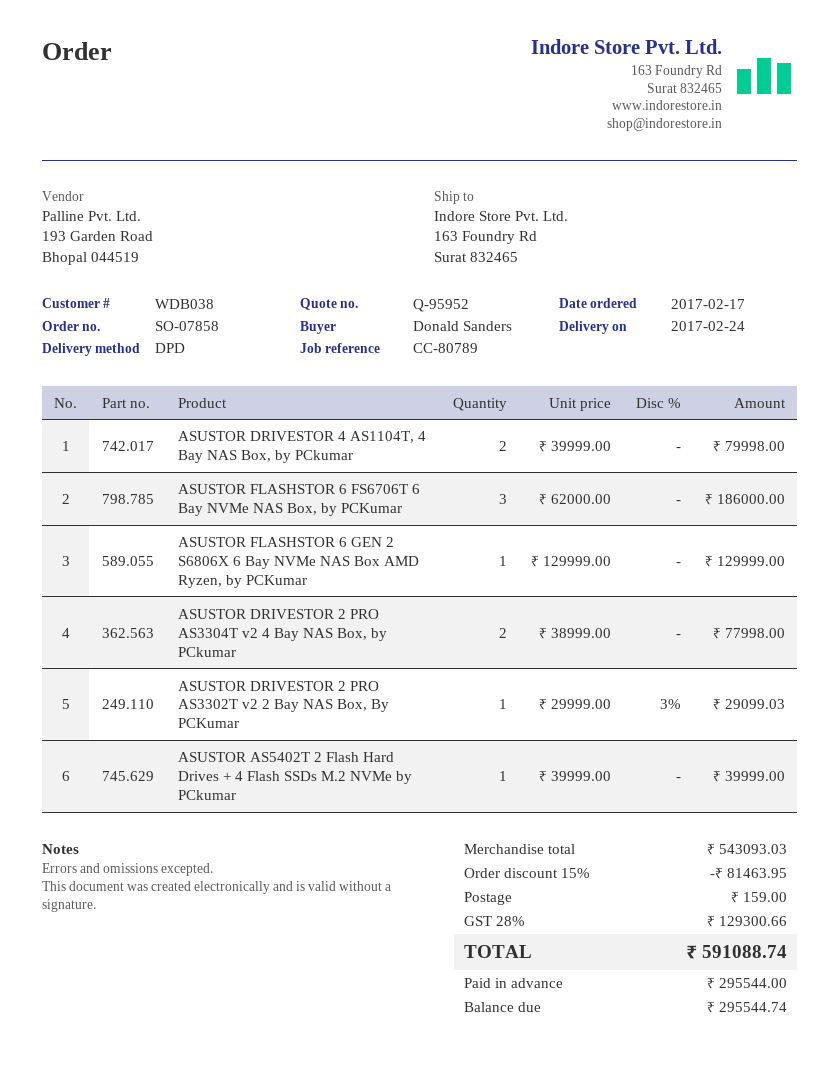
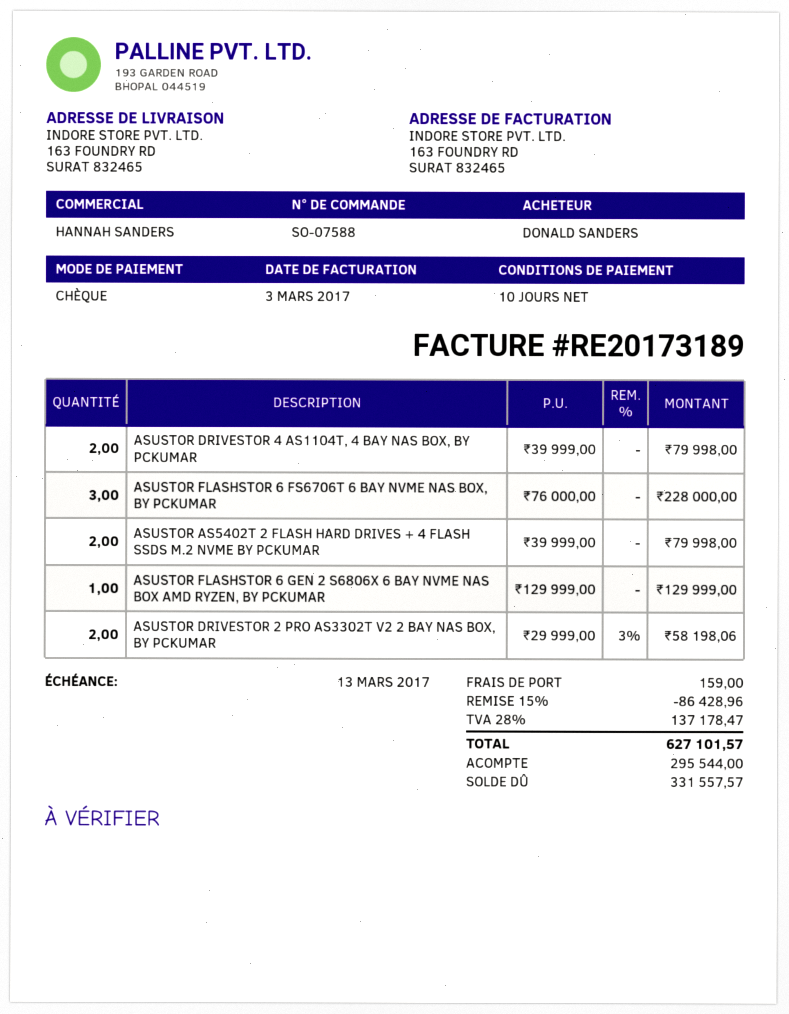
order number: SO-07858 -> SO-07588
ASUSTOR FLASHSTOR 6 FS6706T 6 Bay NVMe NAS Box, by PCKumar: 3 x 62000.00 = 186000.00 -> 3 x 76000.00 = 228000.00
ASUSTOR DRIVESTOR 2 PRO AS3304T v2 4 Bay NAS Box, by PCkumar: 2 x 38999.00 = 77998.00 -> none
ASUSTOR DRIVESTOR 2 PRO AS3302T v2 2 Bay NAS Box, By PCKumar: 1 x 29999.00 - 3% = 29099.03 -> 2 x 29999.00 - 3% = 58198.06
ASUSTOR AS5402T 2 Flash Hard Drives + 4 Flash SSDs M.2 NVMe by PCkumar: 1 x 39999.00 = 39999.00 -> 2 x 39999.00 = 79998.00
discount: 15% = 81463.95 -> 15% = 86428.96
tax: 28% = 129300.66 -> 28% = 137178.47
total: 591088.74 -> 627101.57
balance: 295544.74 -> 331557.57

